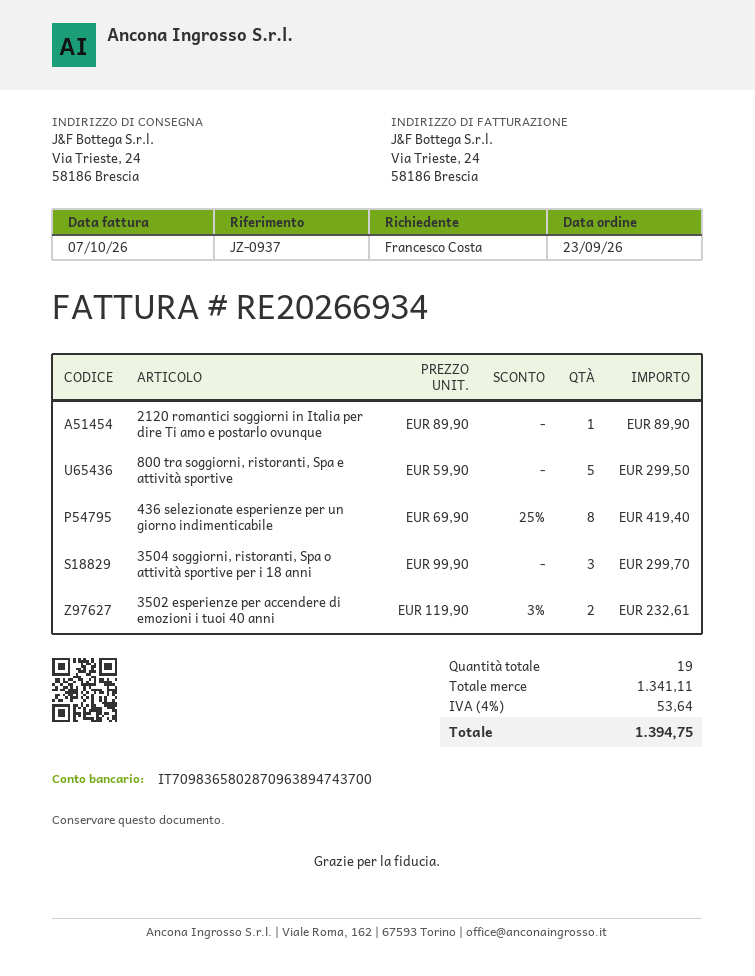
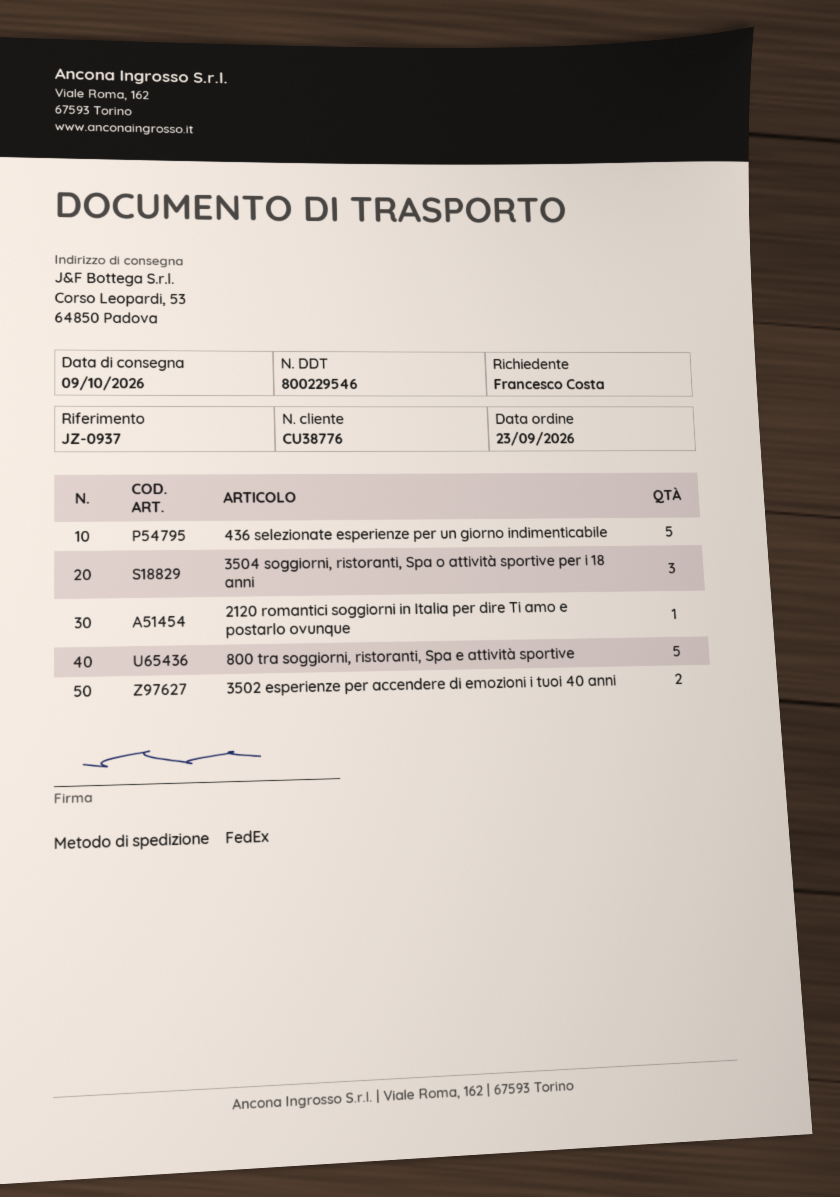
ship to: Via Trieste, 24, 58186 Brescia -> Corso Leopardi, 53, 64850 Padova
436 selezionate esperienze per un giorno indimenticabile: 8 -> 5

